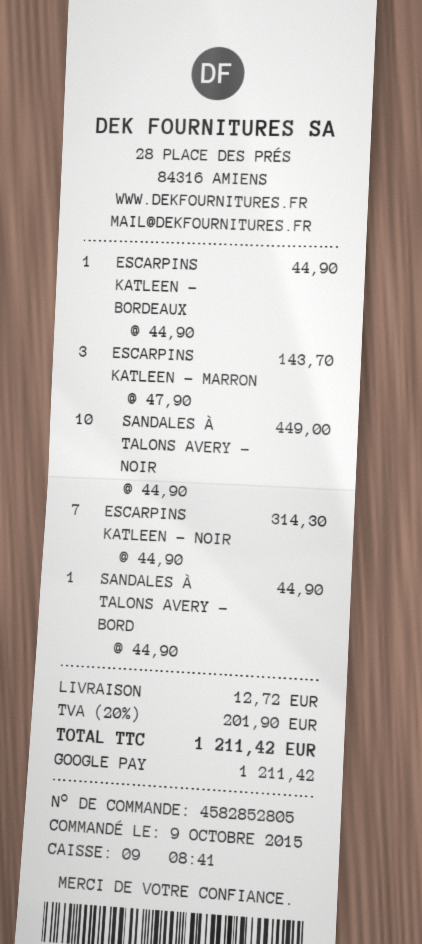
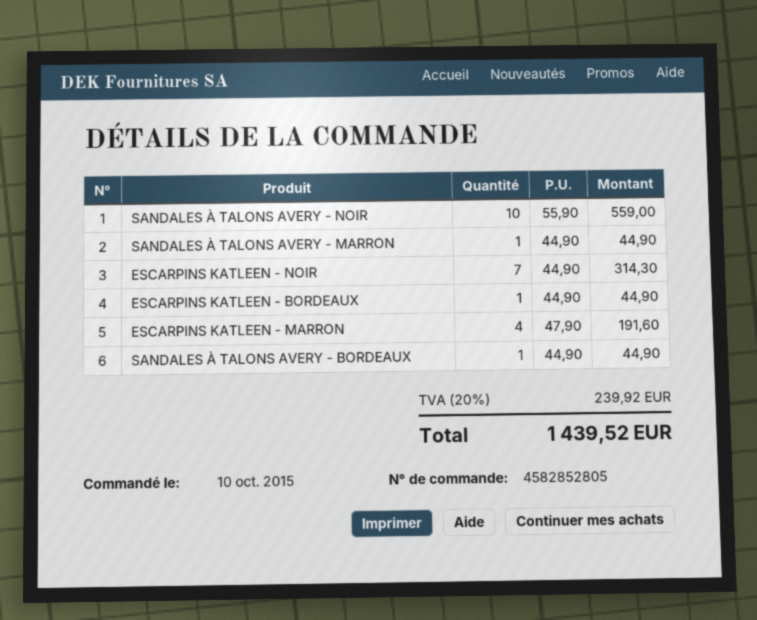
order date: 2015-10-09 -> 2015-10-10
ESCARPINS KATLEEN - MARRON: 3 x 47.90 = 143.70 -> 4 x 47.90 = 191.60
SANDALES À TALONS AVERY - NOIR: 10 x 44.90 = 449.00 -> 10 x 55.90 = 559.00
SANDALES À TALONS AVERY - MARRON: none -> 1 x 44.90 = 44.90
shipping: 12.72 -> none
tax: 20% = 201.90 -> 20% = 239.92
total: 1211.42 -> 1439.52

